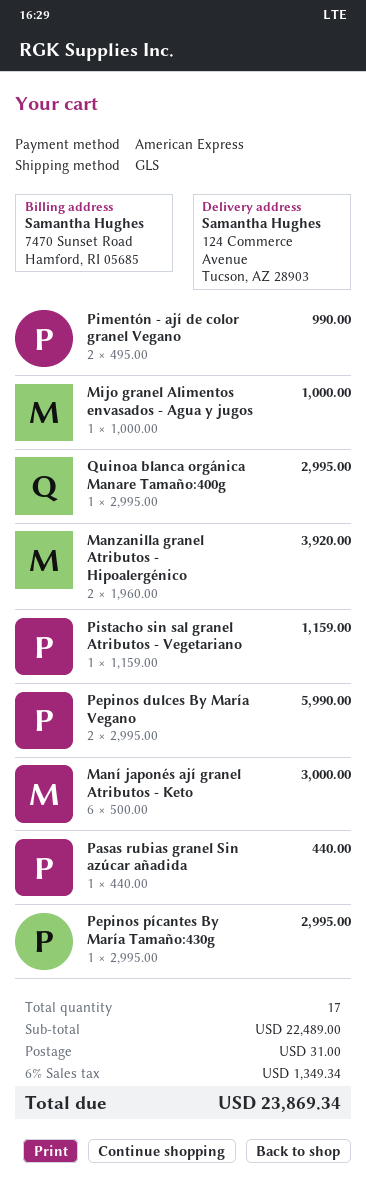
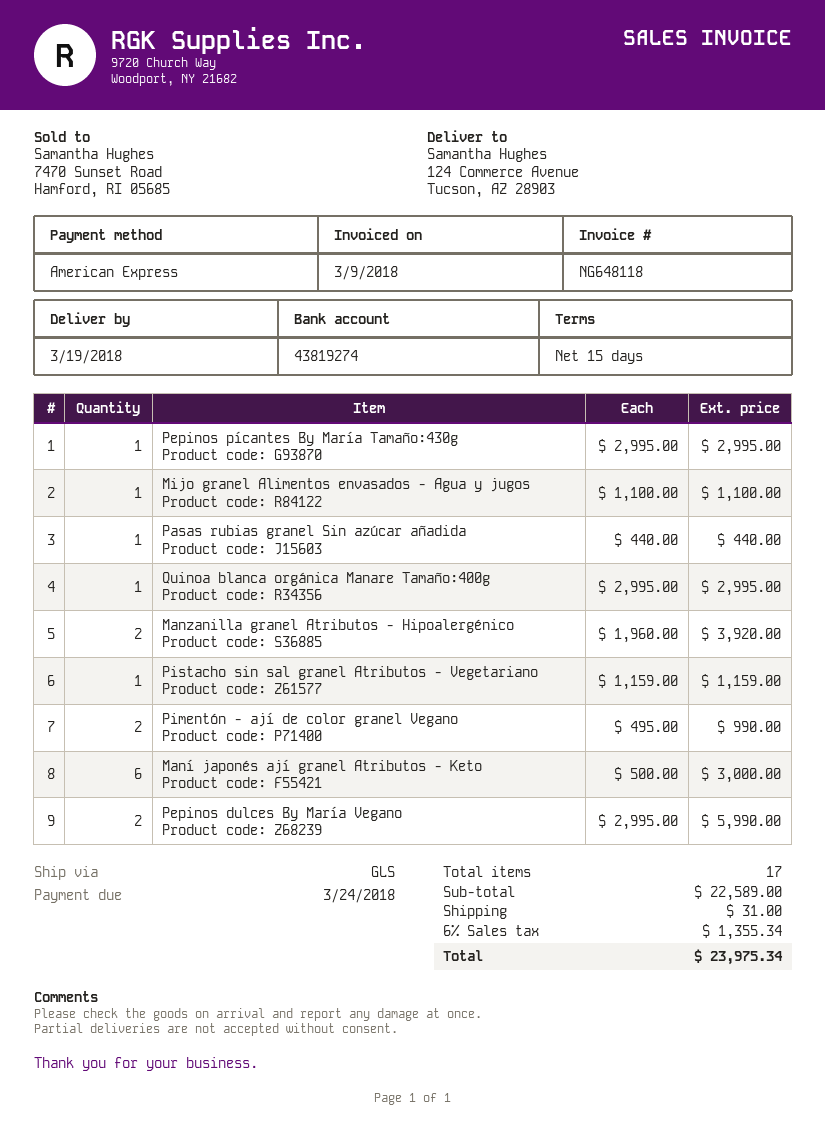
Mijo granel Alimentos envasados - Agua y jugos: 1 x 1000.00 = 1000.00 -> 1 x 1100.00 = 1100.00
subtotal: 22489.00 -> 22589.00
tax: 6% = 1349.34 -> 6% = 1355.34
total: 23869.34 -> 23975.34

